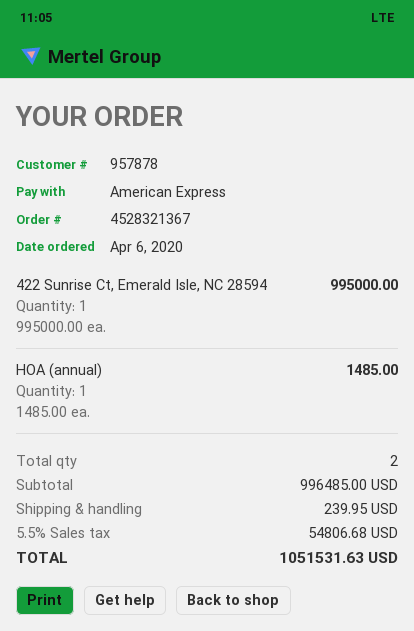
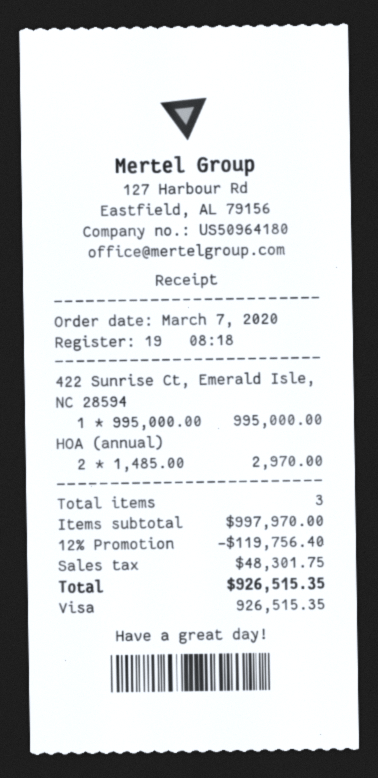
order date: 2020-04-06 -> 2020-03-07
payment method: American Express -> Visa
HOA (annual): 1 x 1485.00 = 1485.00 -> 2 x 1485.00 = 2970.00
total quantity: 2 -> 3
subtotal: 996485.00 -> 997970.00
discount: none -> 12% = 119756.40
shipping: 239.95 -> none
tax: 54806.68 -> 48301.75
total: 1051531.63 -> 926515.35

